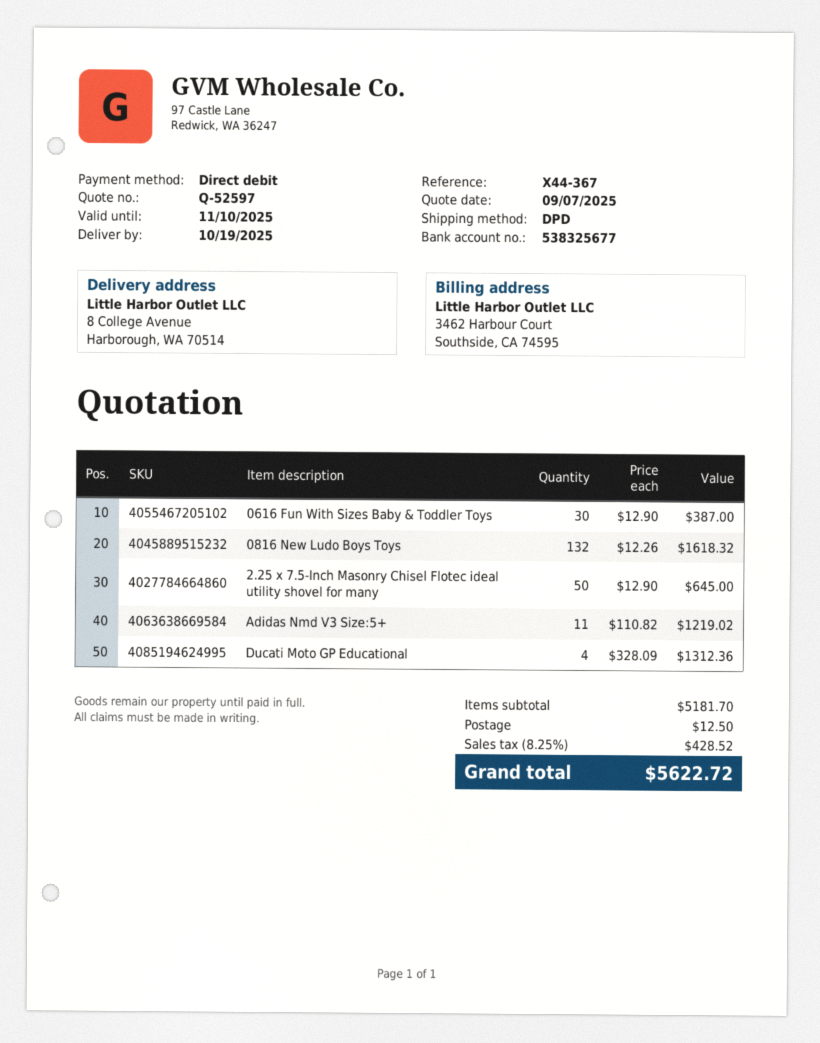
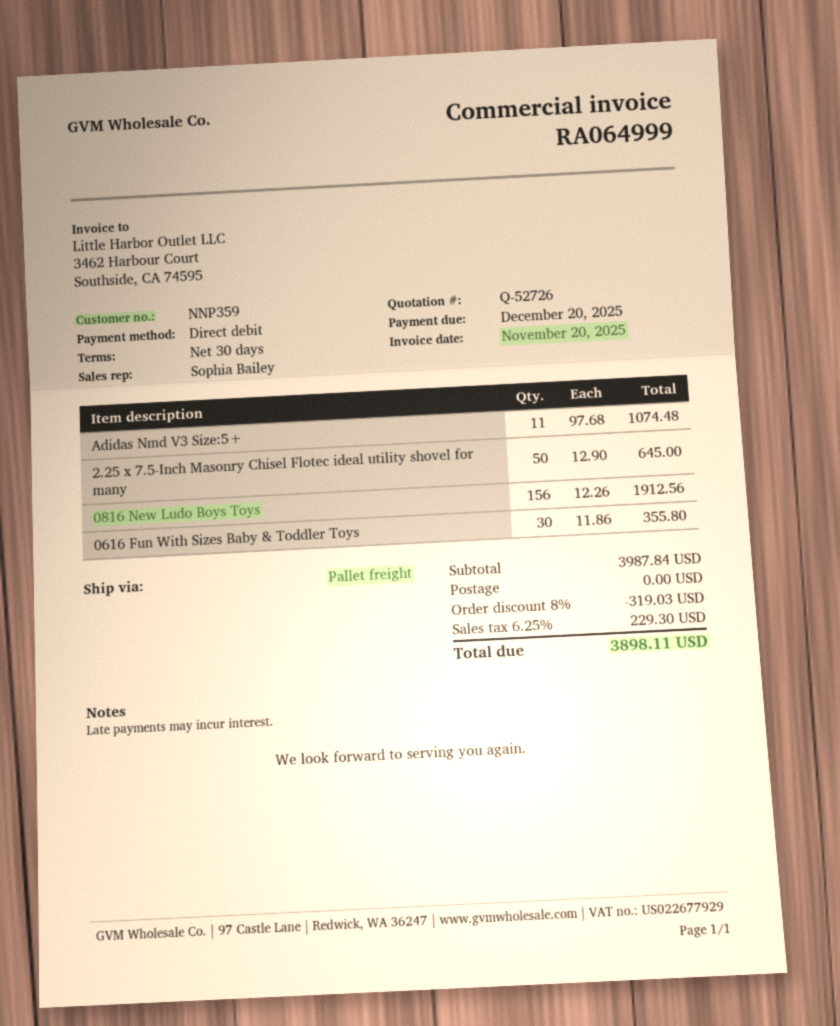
quote number: Q-52597 -> Q-52726
shipping method: DPD -> pallet freight
0616 Fun With Sizes Baby & Toddler Toys: 30 x 12.90 = 387.00 -> 30 x 11.86 = 355.80
0816 New Ludo Boys Toys: 132 x 12.26 = 1618.32 -> 156 x 12.26 = 1912.56
Adidas Nmd V3 Size:5+: 11 x 110.82 = 1219.02 -> 11 x 97.68 = 1074.48
Ducati Moto GP Educational: 4 x 328.09 = 1312.36 -> none
subtotal: 5181.70 -> 3987.84
discount: none -> 8% = 319.03
shipping: 12.50 -> 0.00
tax: 8.25% = 428.52 -> 6.25% = 229.30
total: 5622.72 -> 3898.11

